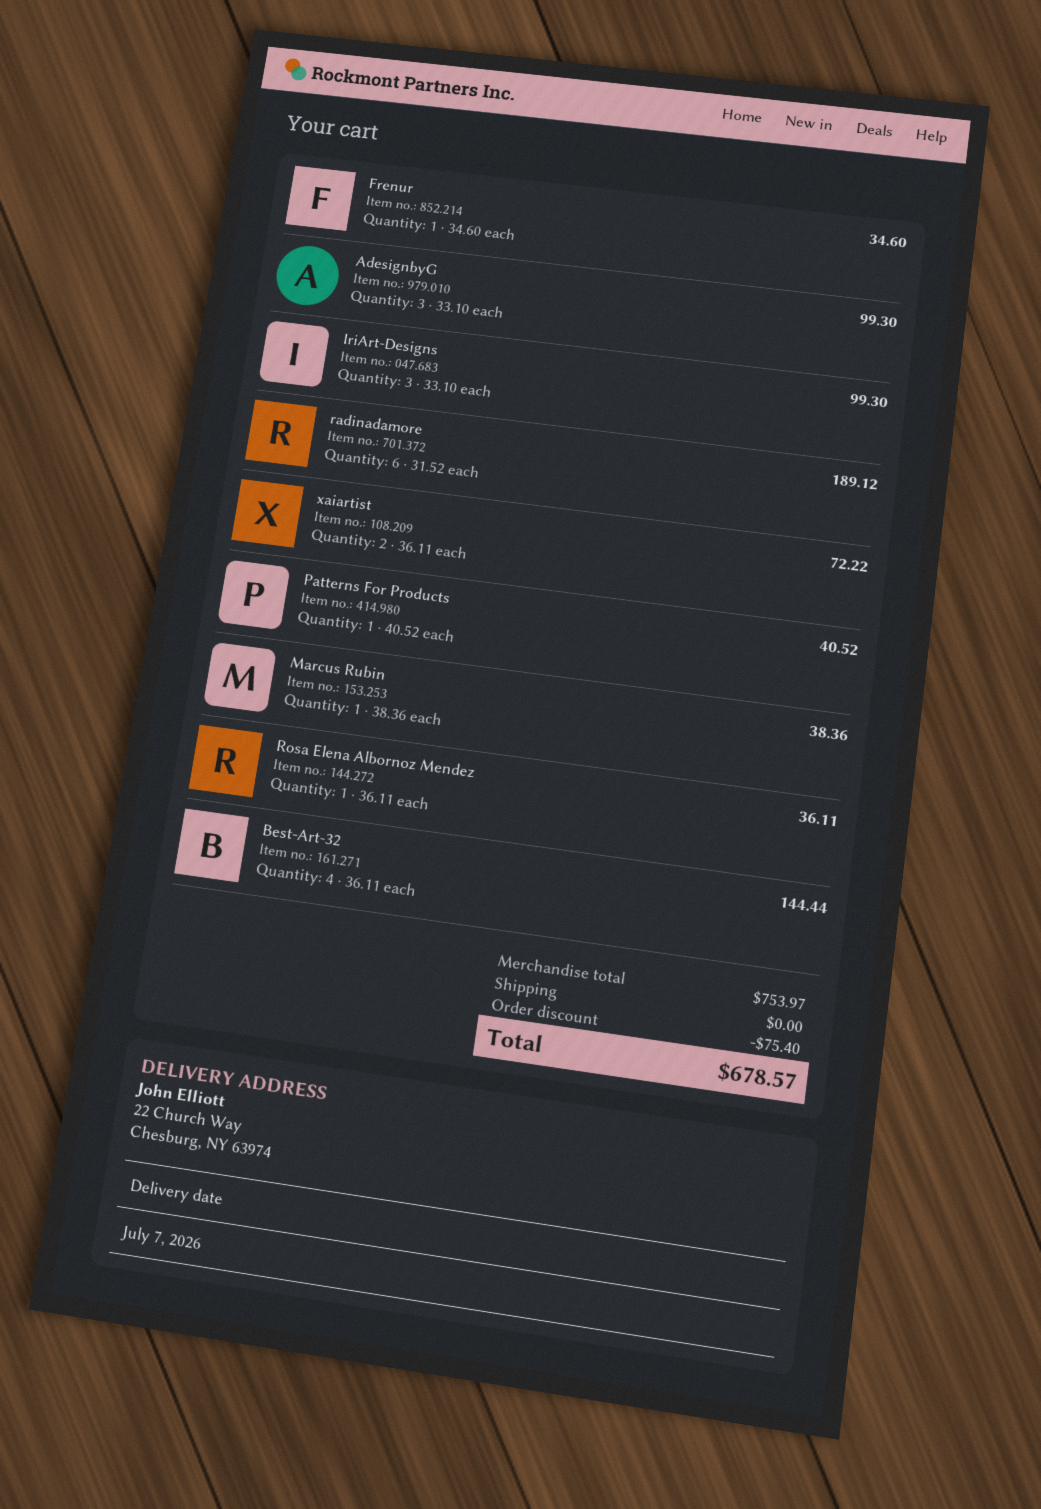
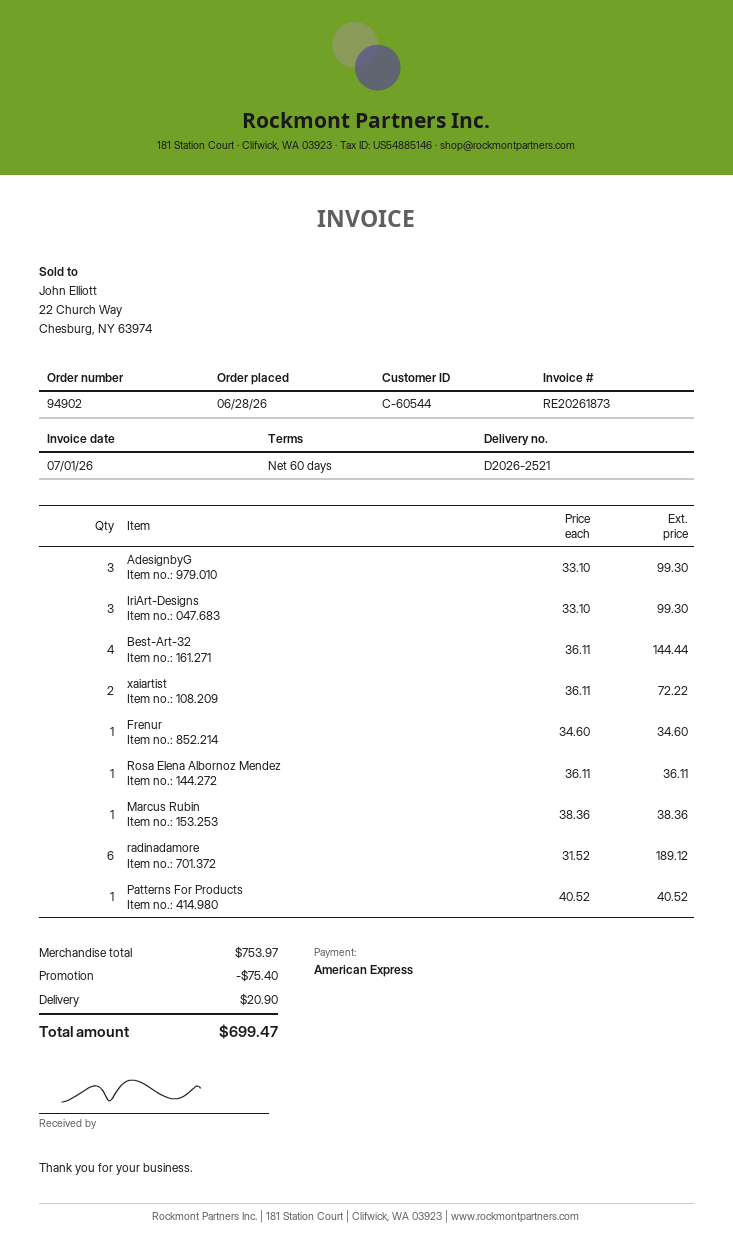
shipping: 0.00 -> 20.90
total: 678.57 -> 699.47

